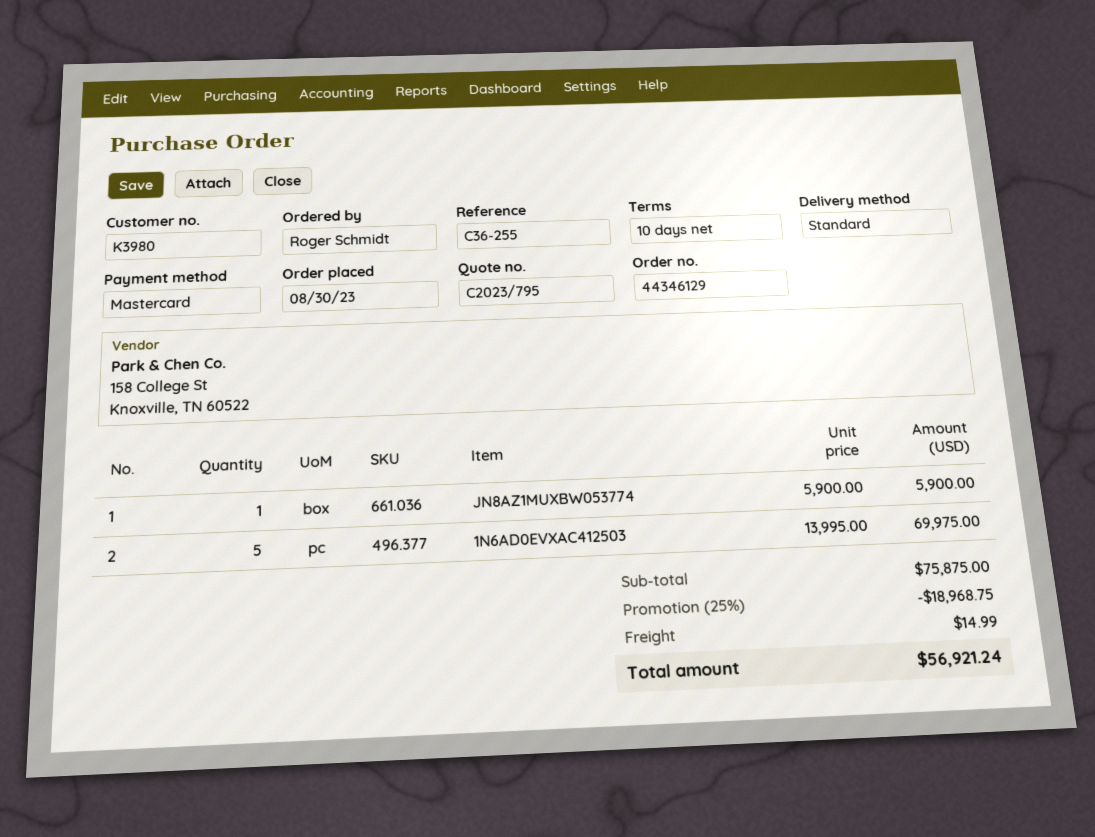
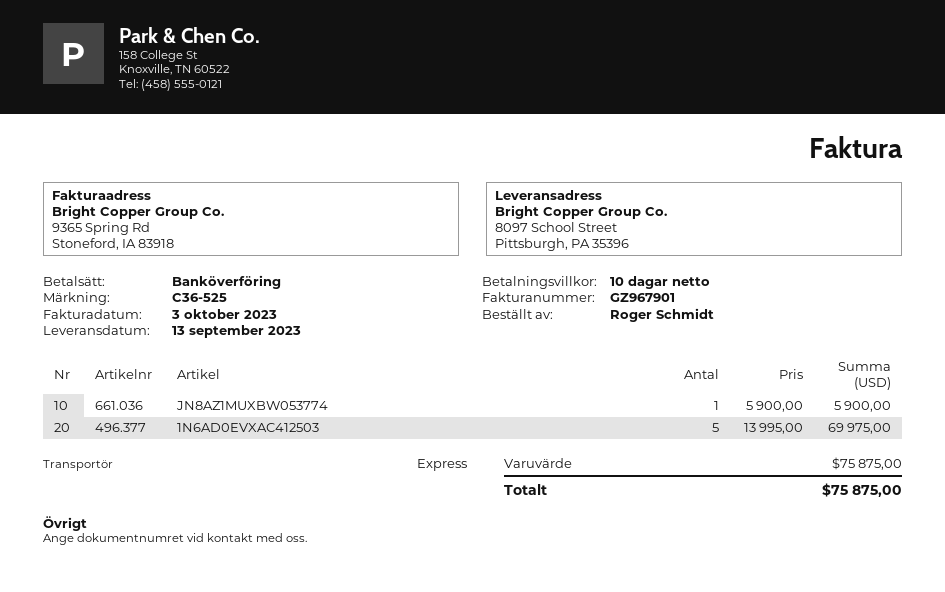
reference: C36-255 -> C36-525
payment method: Mastercard -> bank transfer
shipping method: standard -> express
discount: 25% = 18968.75 -> none
shipping: 14.99 -> none
total: 56921.24 -> 75875.00

